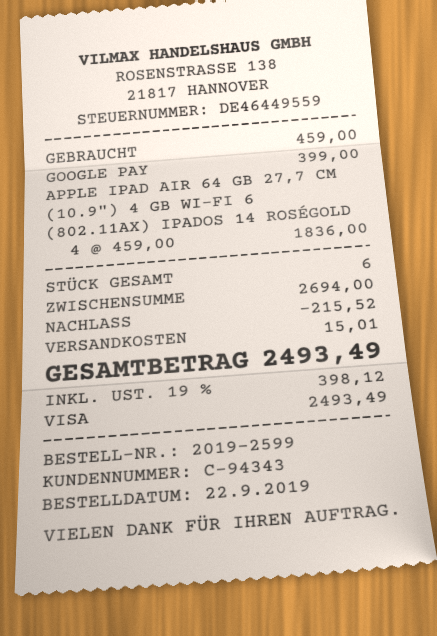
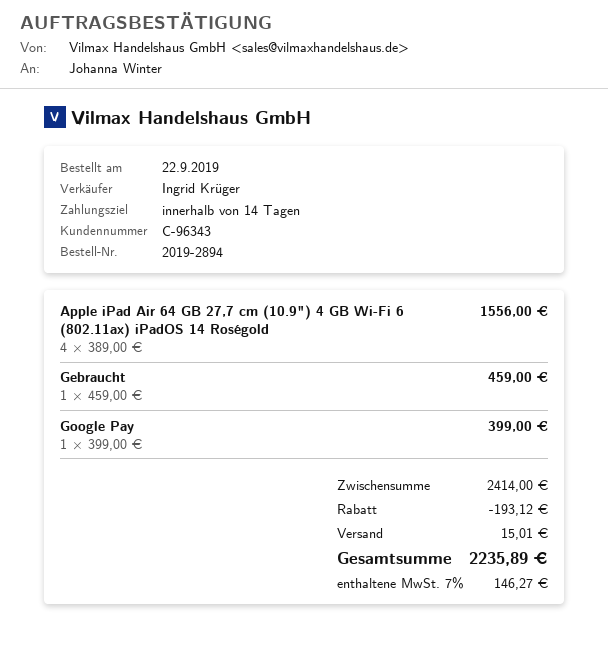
order number: 2019-2599 -> 2019-2894
customer number: C-94343 -> C-96343
APPLE IPAD AIR 64 GB 27,7 CM (10.9") 4 GB WI-FI 6 (802.11AX) IPADOS 14 ROSÉGOLD: 4 x 459.00 = 1836.00 -> 4 x 389.00 = 1556.00
subtotal: 2694.00 -> 2414.00
discount: 215.52 -> 193.12
tax: 19% = 398.12 -> 7% = 146.27
total: 2493.49 -> 2235.89

